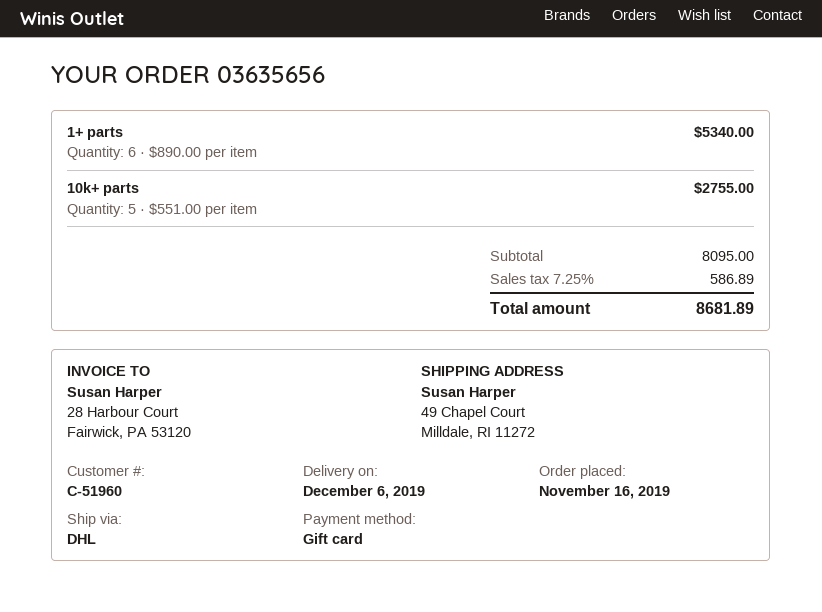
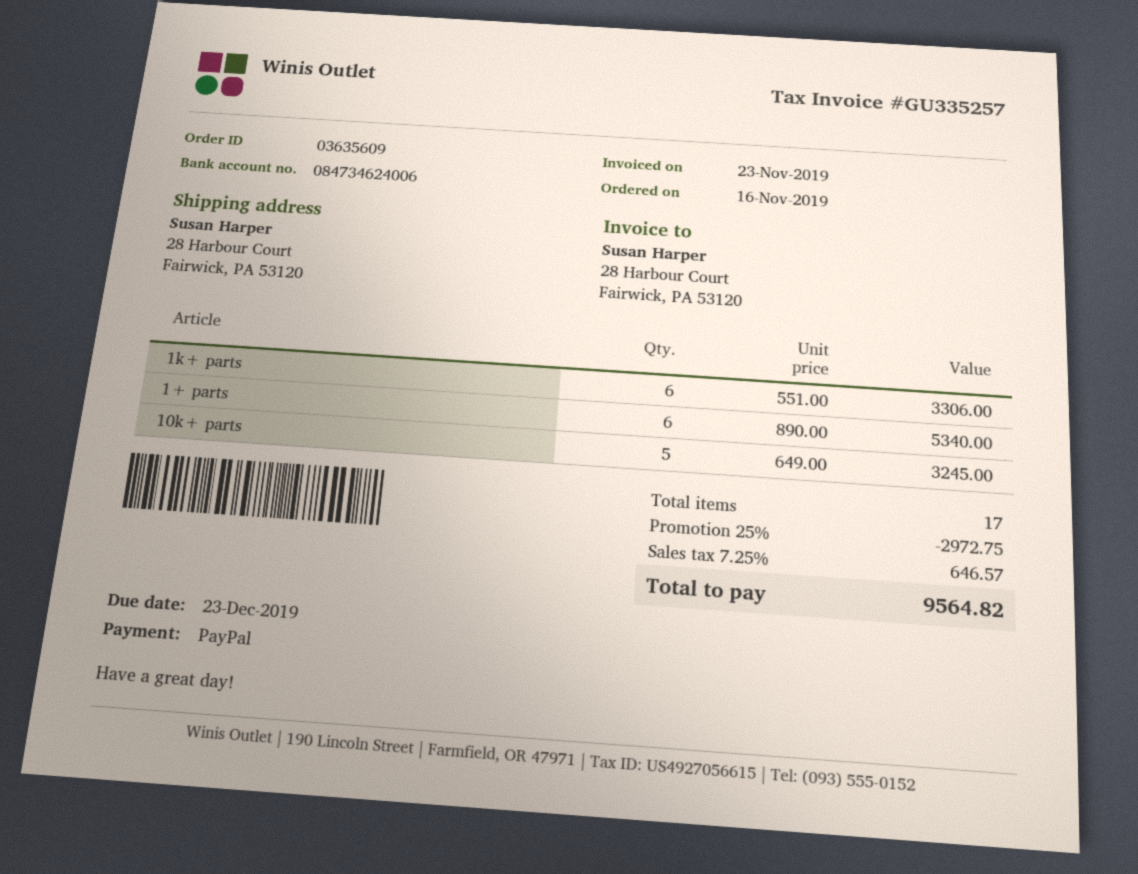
order number: 03635656 -> 03635609
payment method: gift card -> PayPal
ship to: 49 Chapel Court, Milldale, RI 11272 -> 28 Harbour Court, Fairwick, PA 53120
10k+ parts: 5 x 551.00 = 2755.00 -> 5 x 649.00 = 3245.00
1k+ parts: none -> 6 x 551.00 = 3306.00
discount: none -> 25% = 2972.75
tax: 7.25% = 586.89 -> 7.25% = 646.57
total: 8681.89 -> 9564.82

